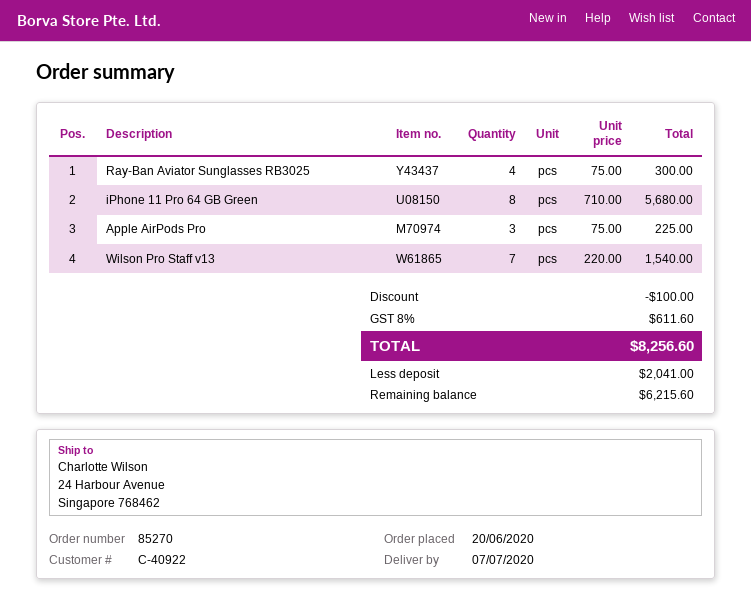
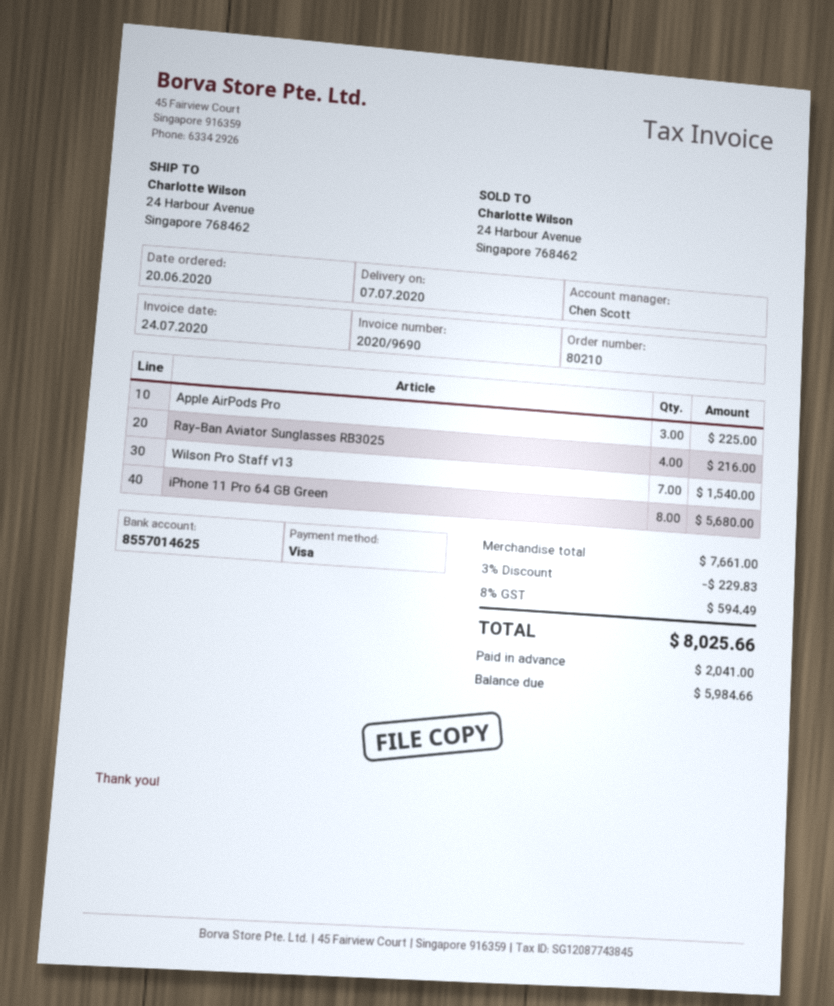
order number: 85270 -> 80210
Ray-Ban Aviator Sunglasses RB3025: 4 for 300.00 -> 4 for 216.00
discount: 100.00 -> 229.83
tax: 8% = 611.60 -> 8% = 594.49
total: 8256.60 -> 8025.66
balance: 6215.60 -> 5984.66

